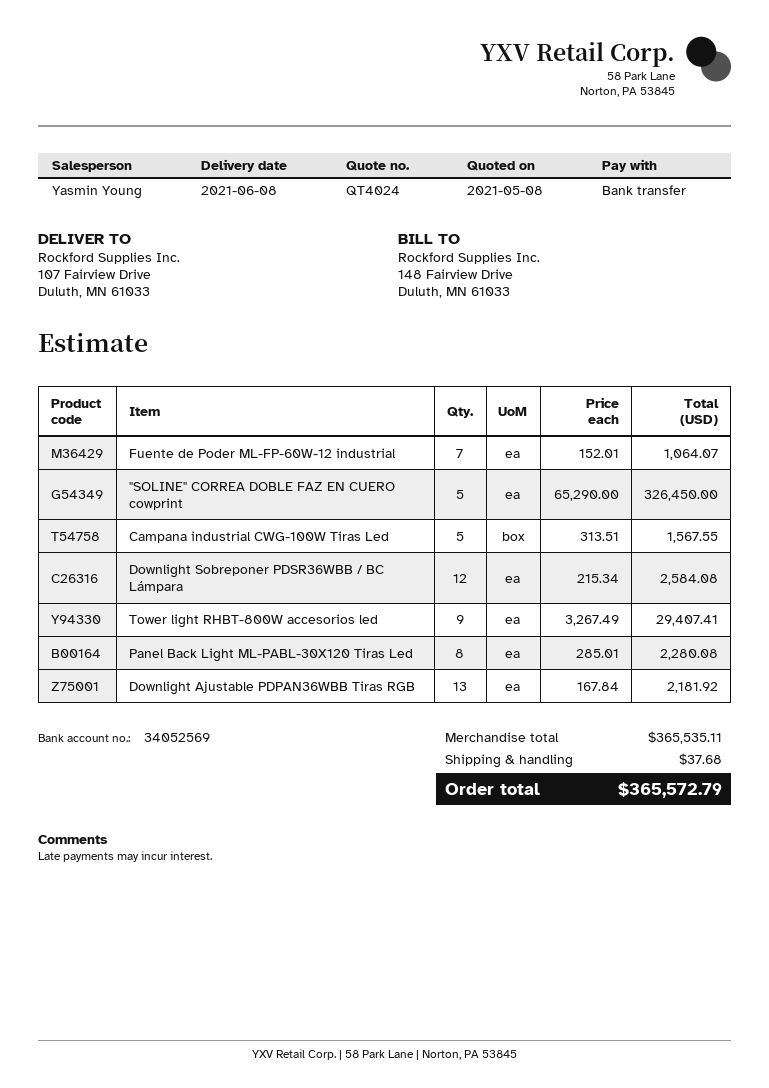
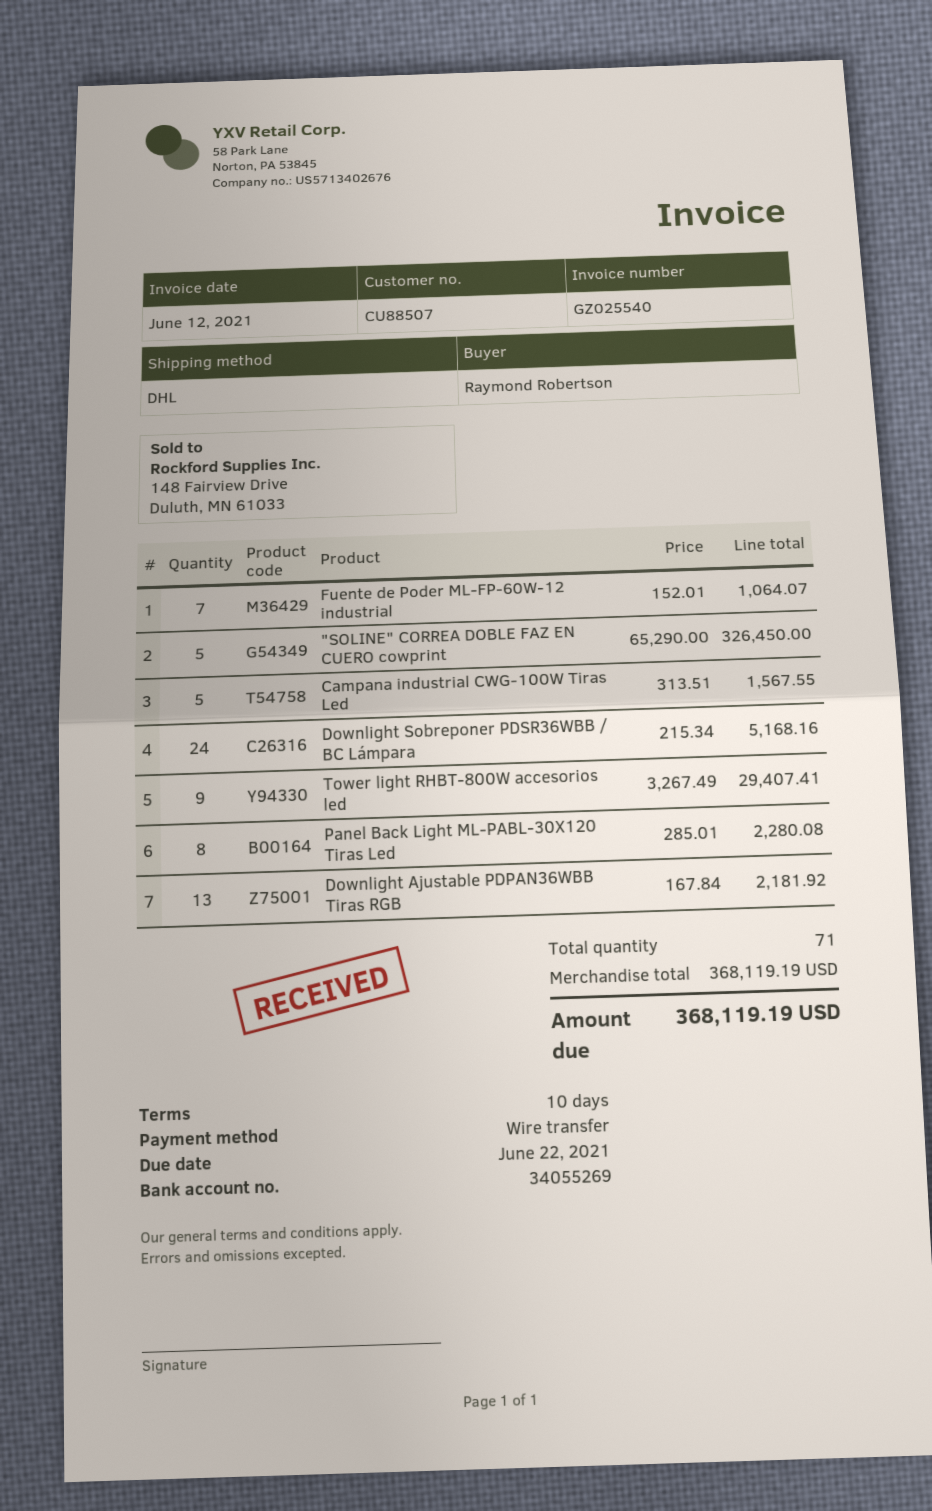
bank account: 34052569 -> 34055269
Downlight Sobreponer PDSR36WBB / BC Lámpara: 12 x 215.34 = 2584.08 -> 24 x 215.34 = 5168.16
subtotal: 365535.11 -> 368119.19
shipping: 37.68 -> none
total: 365572.79 -> 368119.19

